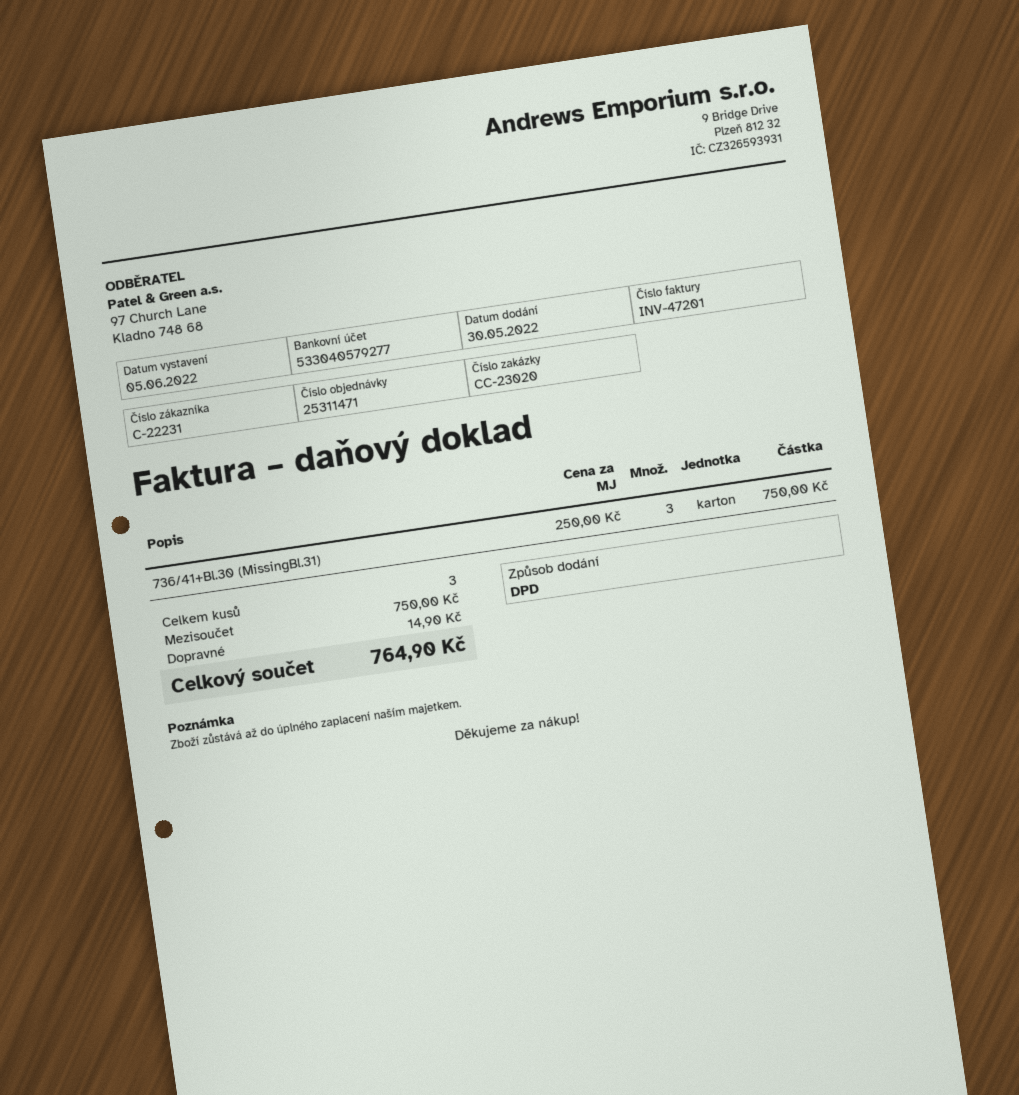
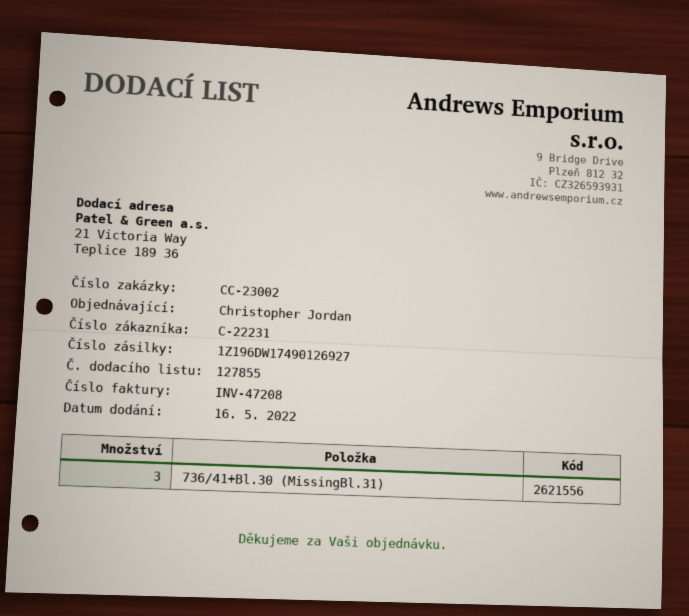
delivery date: 2022-05-30 -> 2022-05-16
invoice number: INV-47201 -> INV-47208
reference: CC-23020 -> CC-23002

